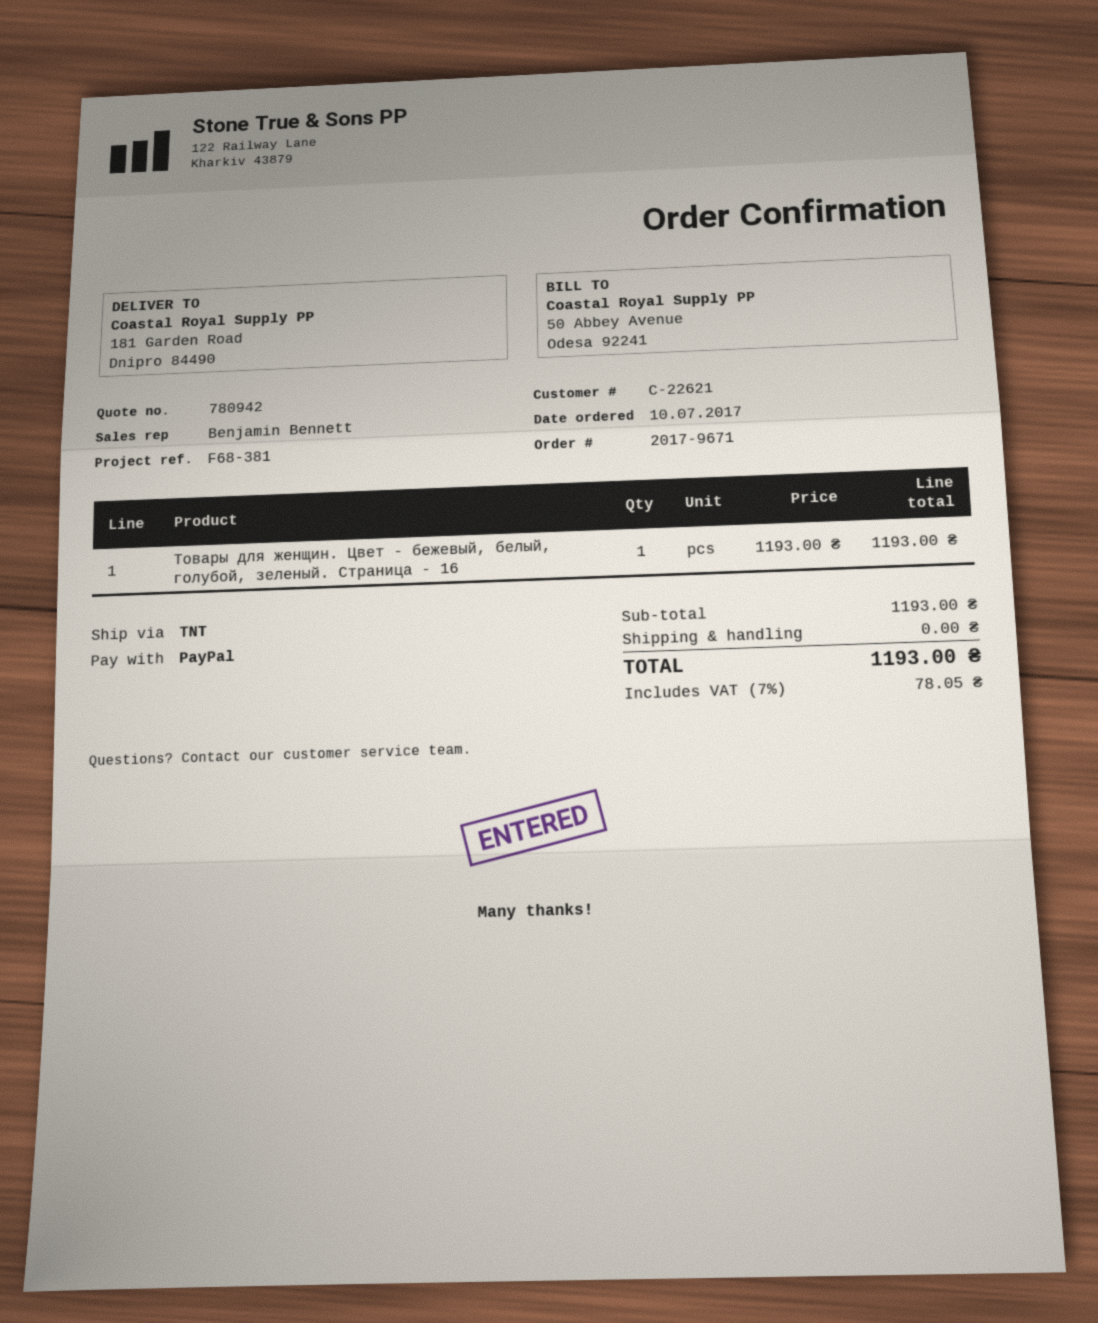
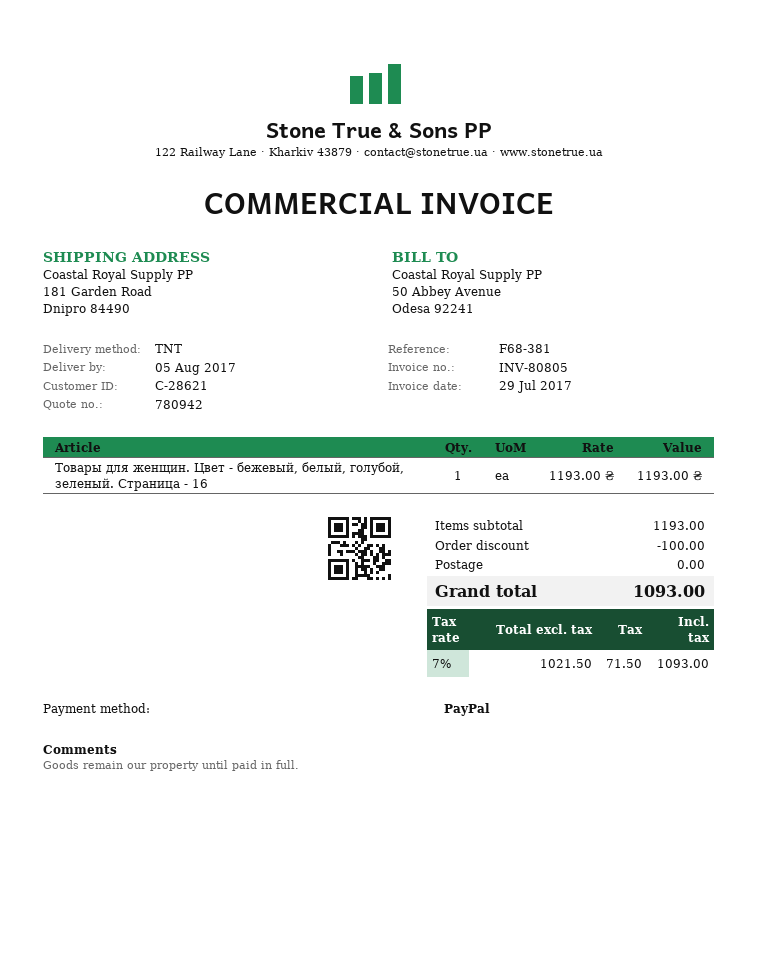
customer number: C-22621 -> C-28621
discount: none -> 100.00
tax: 7% = 78.05 -> 7% = 71.50
total: 1193.00 -> 1093.00

